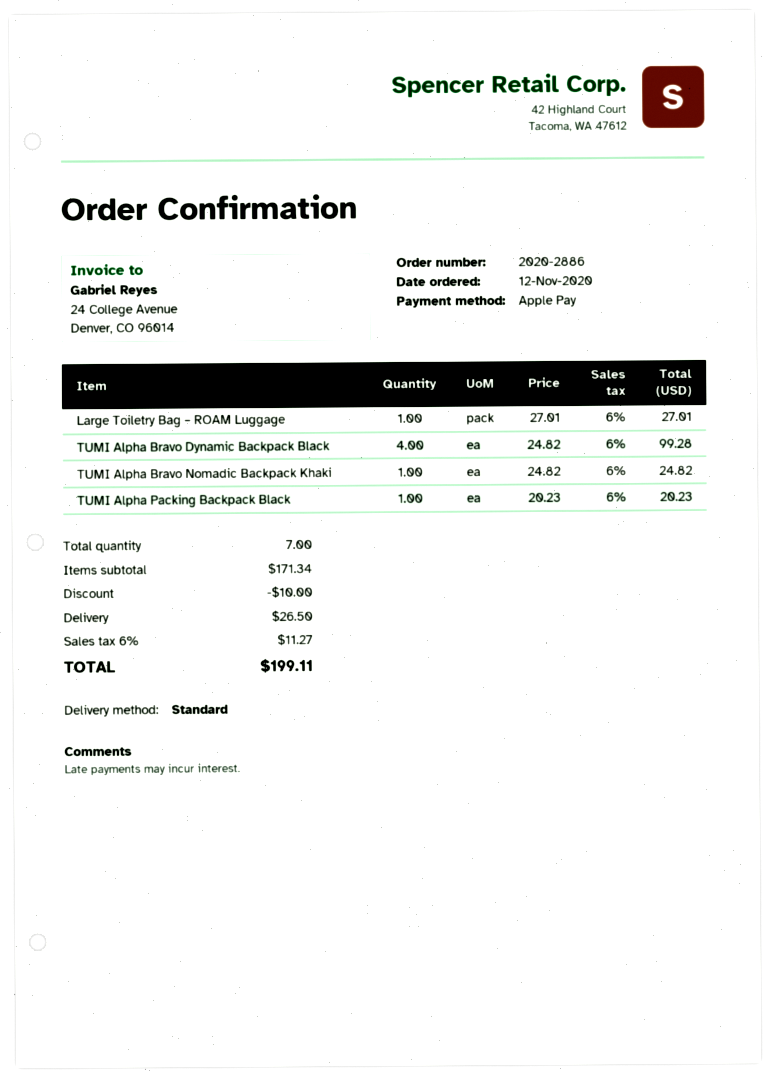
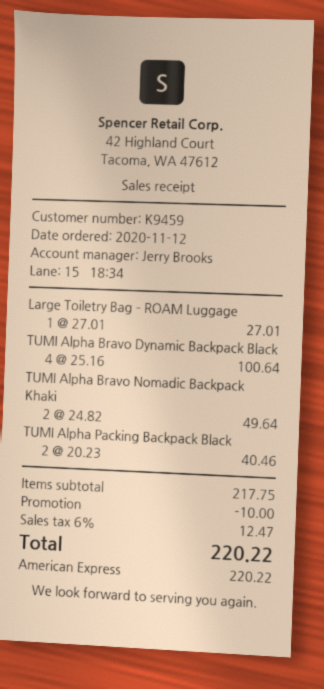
payment method: Apple Pay -> American Express
TUMI Alpha Bravo Dynamic Backpack Black: 4 x 24.82 = 99.28 -> 4 x 25.16 = 100.64
TUMI Alpha Bravo Nomadic Backpack Khaki: 1 x 24.82 = 24.82 -> 2 x 24.82 = 49.64
TUMI Alpha Packing Backpack Black: 1 x 20.23 = 20.23 -> 2 x 20.23 = 40.46
subtotal: 171.34 -> 217.75
shipping: 26.50 -> none
tax: 6% = 11.27 -> 6% = 12.47
total: 199.11 -> 220.22

